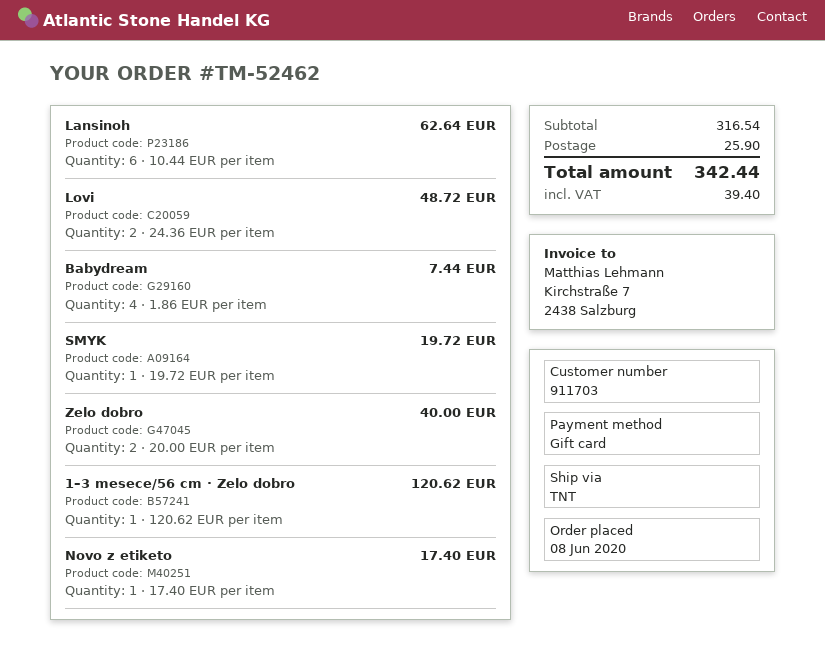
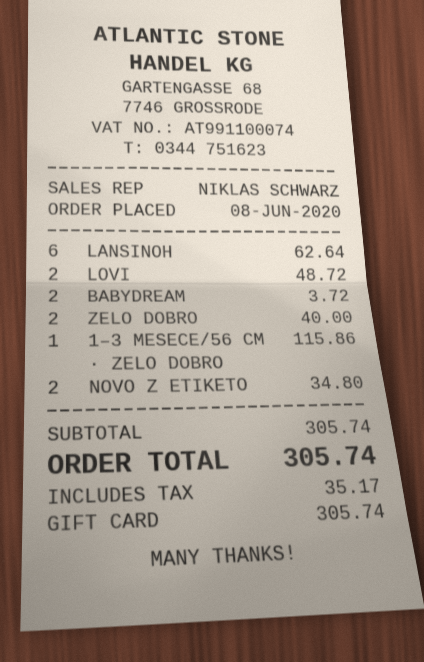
Babydream: 4 for 7.44 -> 2 for 3.72
SMYK: 1 for 19.72 -> none
1–3 mesece/56 cm · Zelo dobro: 1 for 120.62 -> 1 for 115.86
Novo z etiketo: 1 for 17.40 -> 2 for 34.80
subtotal: 316.54 -> 305.74
shipping: 25.90 -> none
tax: 39.40 -> 35.17
total: 342.44 -> 305.74

